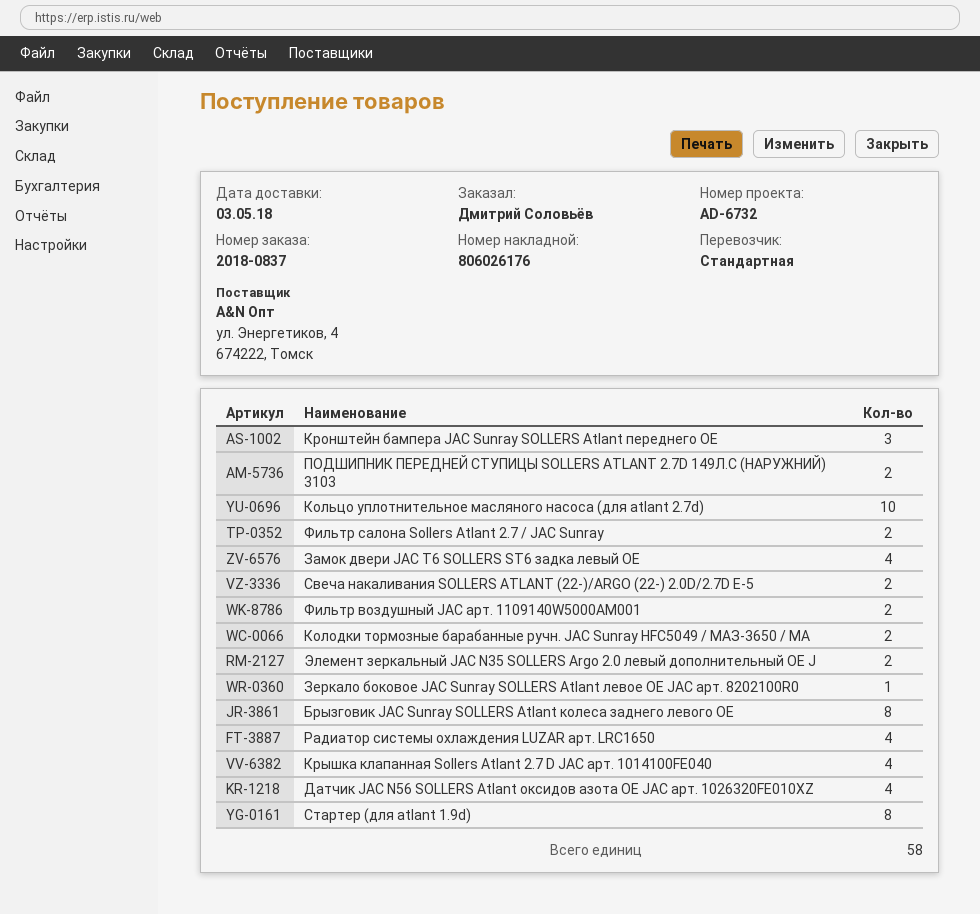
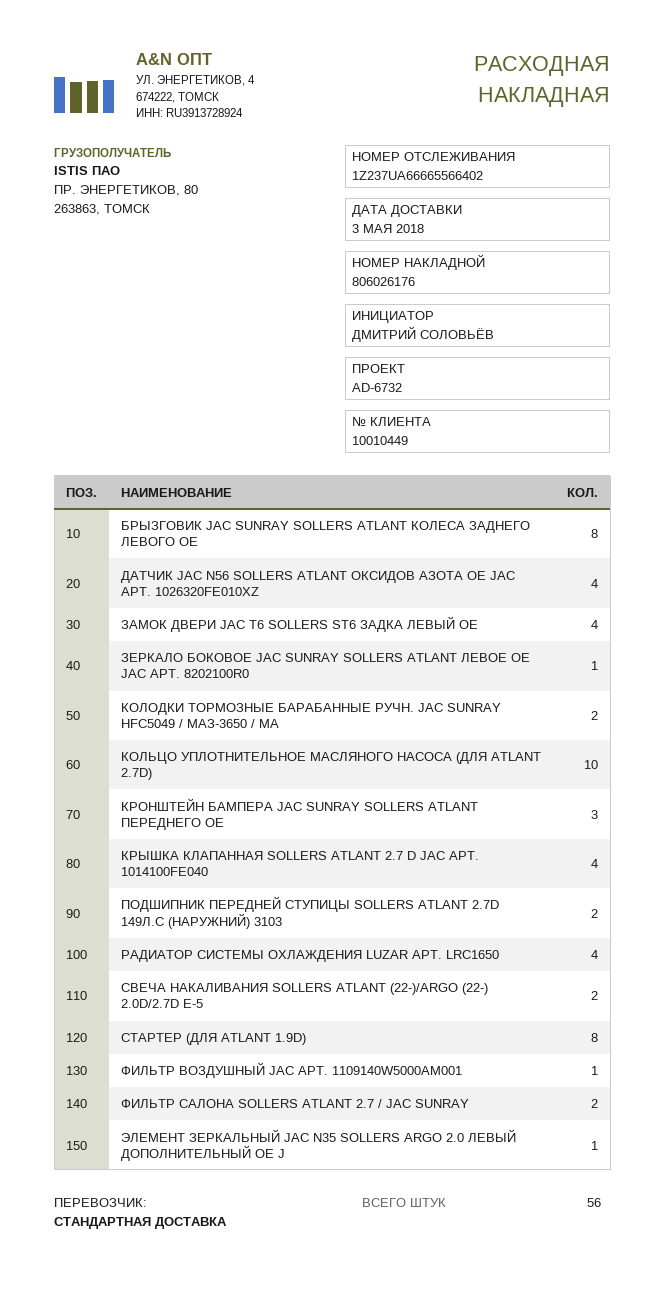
Фильтр воздушный JAC арт. 1109140W5000AM001: 2 -> 1
Элемент зеркальный JAC N35 SOLLERS Argo 2.0 левый дополнительный OE J: 2 -> 1
total quantity: 58 -> 56

